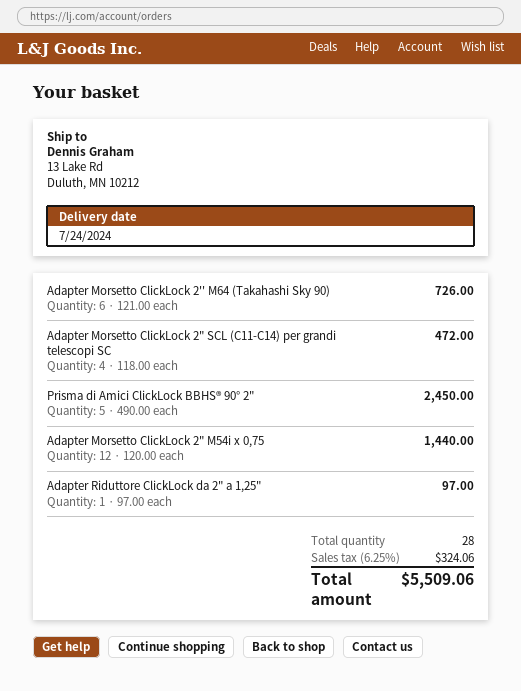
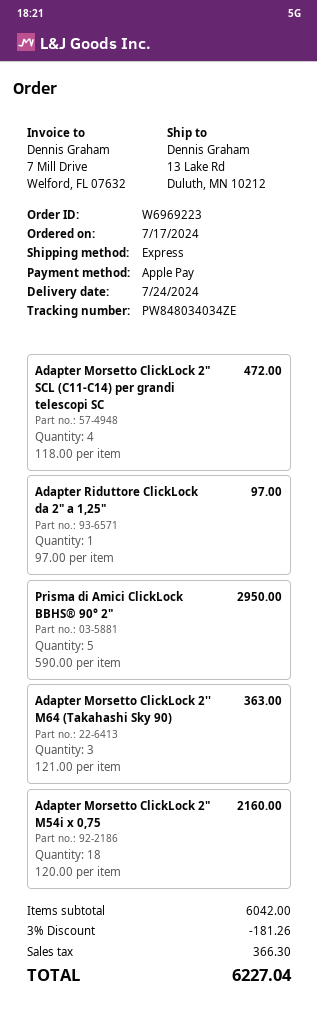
Adapter Morsetto ClickLock 2'' M64 (Takahashi Sky 90): 6 x 121.00 = 726.00 -> 3 x 121.00 = 363.00
Prisma di Amici ClickLock BBHS® 90° 2": 5 x 490.00 = 2450.00 -> 5 x 590.00 = 2950.00
Adapter Morsetto ClickLock 2" M54i x 0,75: 12 x 120.00 = 1440.00 -> 18 x 120.00 = 2160.00
discount: none -> 3% = 181.26
tax: 324.06 -> 366.30
total: 5509.06 -> 6227.04

